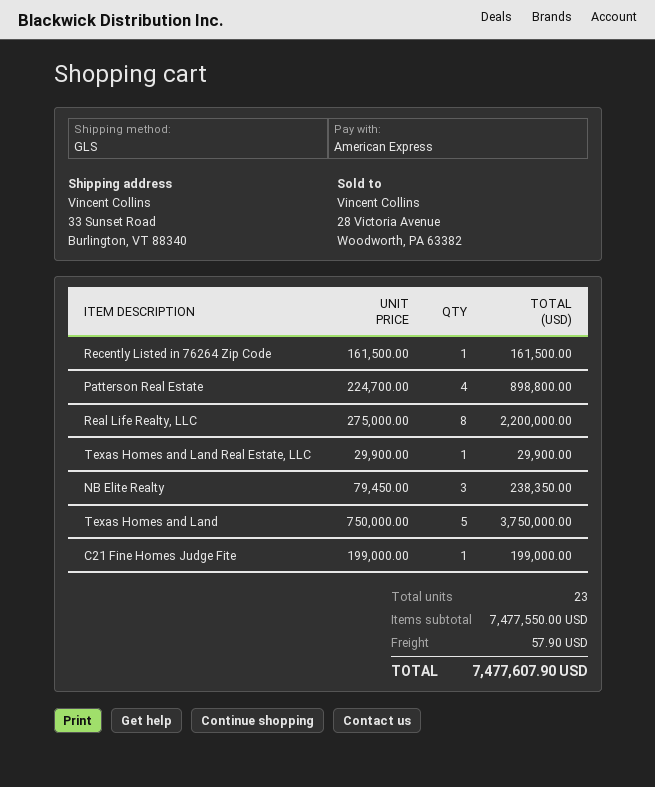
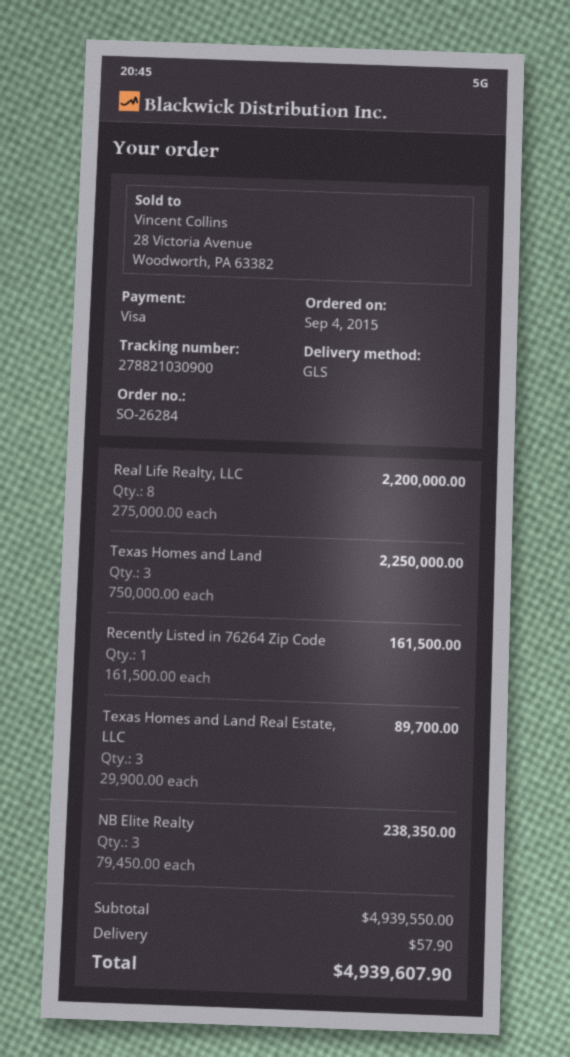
payment method: American Express -> Visa
Patterson Real Estate: 4 x 224700.00 = 898800.00 -> none
Texas Homes and Land Real Estate, LLC: 1 x 29900.00 = 29900.00 -> 3 x 29900.00 = 89700.00
Texas Homes and Land: 5 x 750000.00 = 3750000.00 -> 3 x 750000.00 = 2250000.00
C21 Fine Homes Judge Fite: 1 x 199000.00 = 199000.00 -> none
subtotal: 7477550.00 -> 4939550.00
total: 7477607.90 -> 4939607.90

